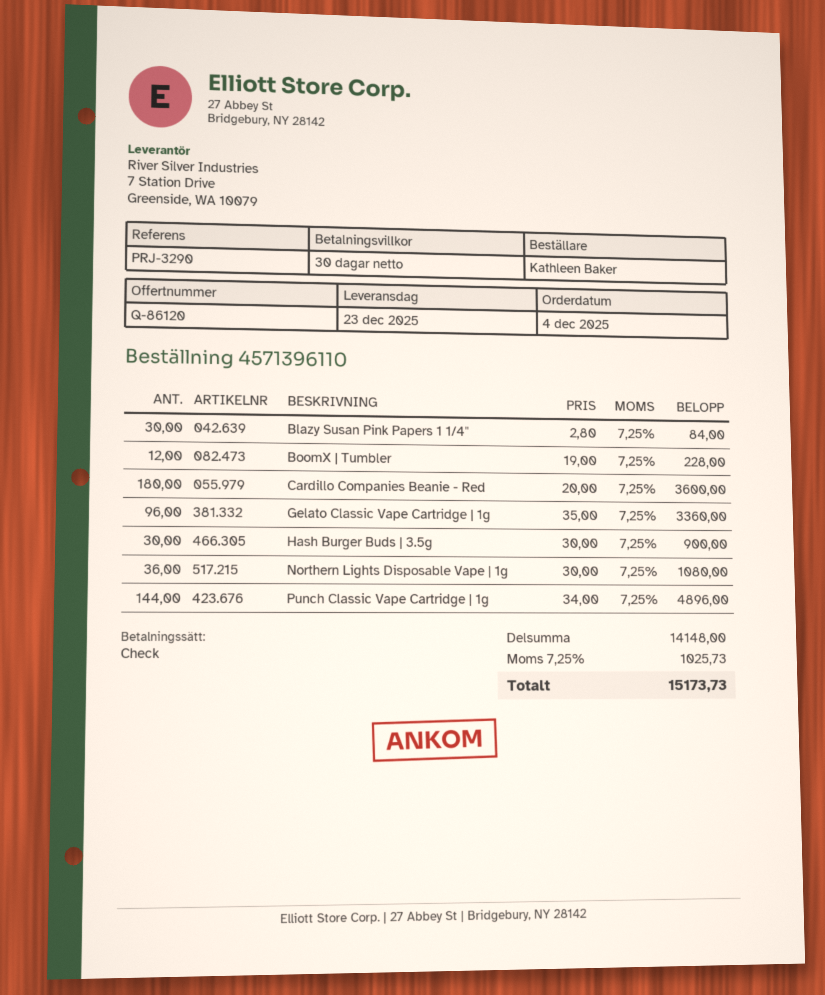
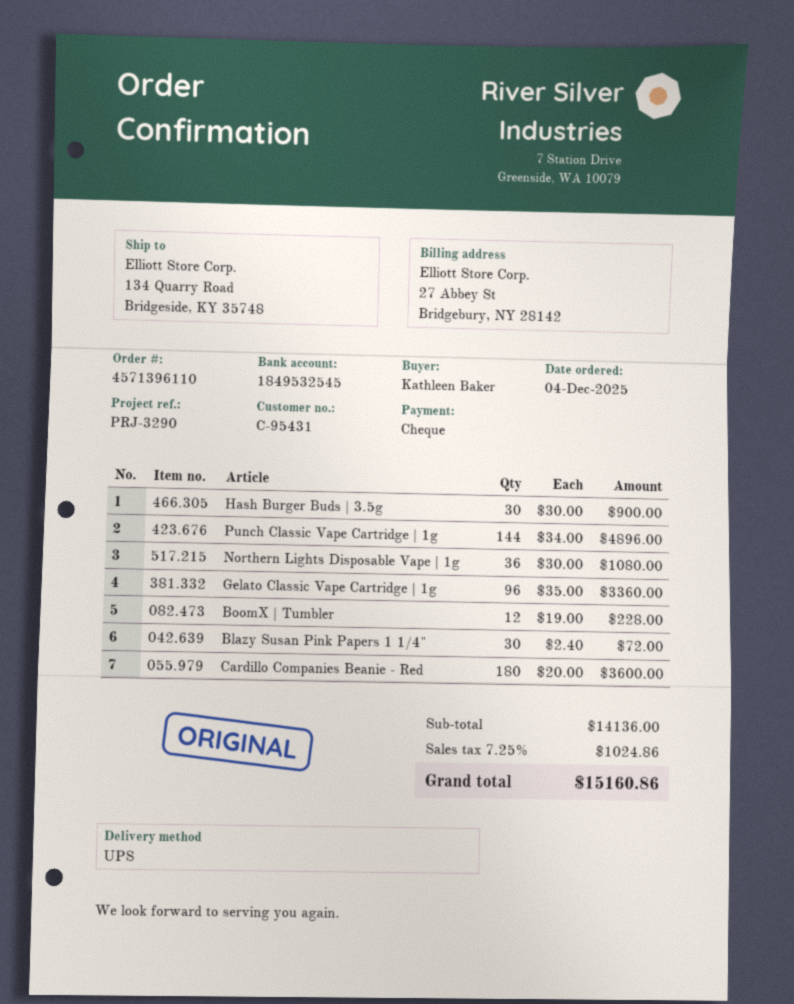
Blazy Susan Pink Papers 1 1/4": 30 x 2.80 = 84.00 -> 30 x 2.40 = 72.00
subtotal: 14148.00 -> 14136.00
tax: 7.25% = 1025.73 -> 7.25% = 1024.86
total: 15173.73 -> 15160.86

